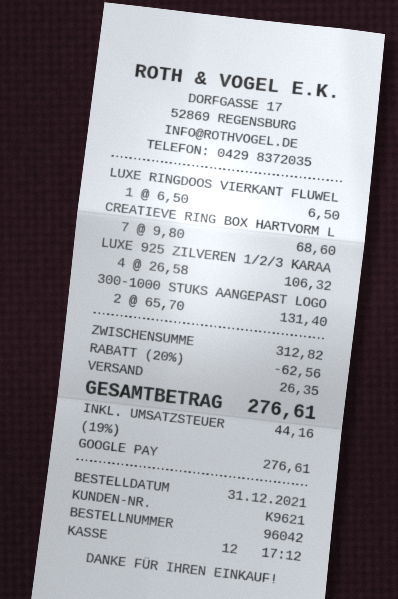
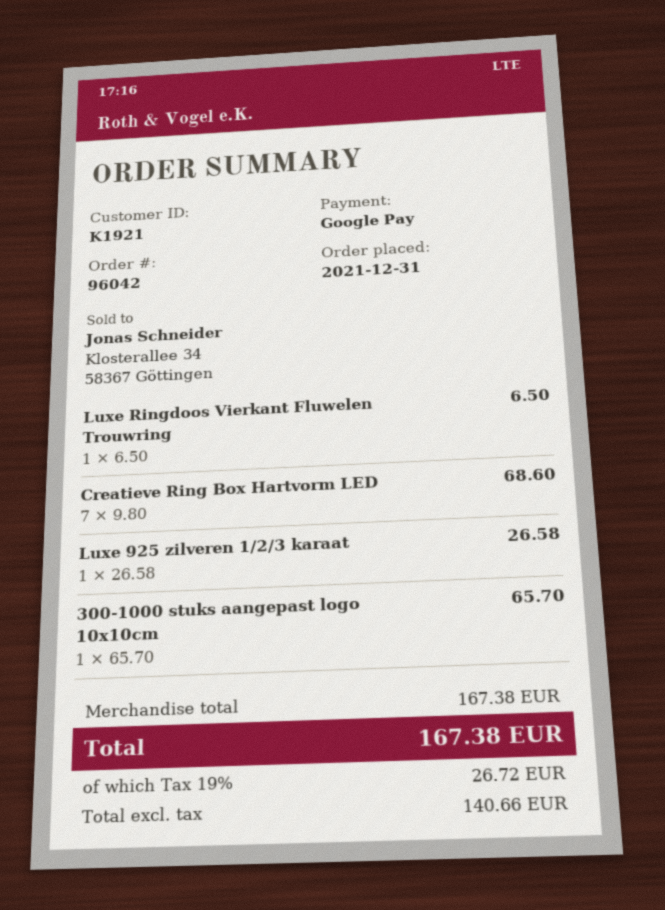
customer number: K9621 -> K1921
LUXE 925 ZILVEREN 1/2/3 KARAA: 4 x 26.58 = 106.32 -> 1 x 26.58 = 26.58
300-1000 STUKS AANGEPAST LOGO: 2 x 65.70 = 131.40 -> 1 x 65.70 = 65.70
subtotal: 312.82 -> 167.38
discount: 20% = 62.56 -> none
shipping: 26.35 -> none
tax: 19% = 44.16 -> 19% = 26.72
total: 276.61 -> 167.38

